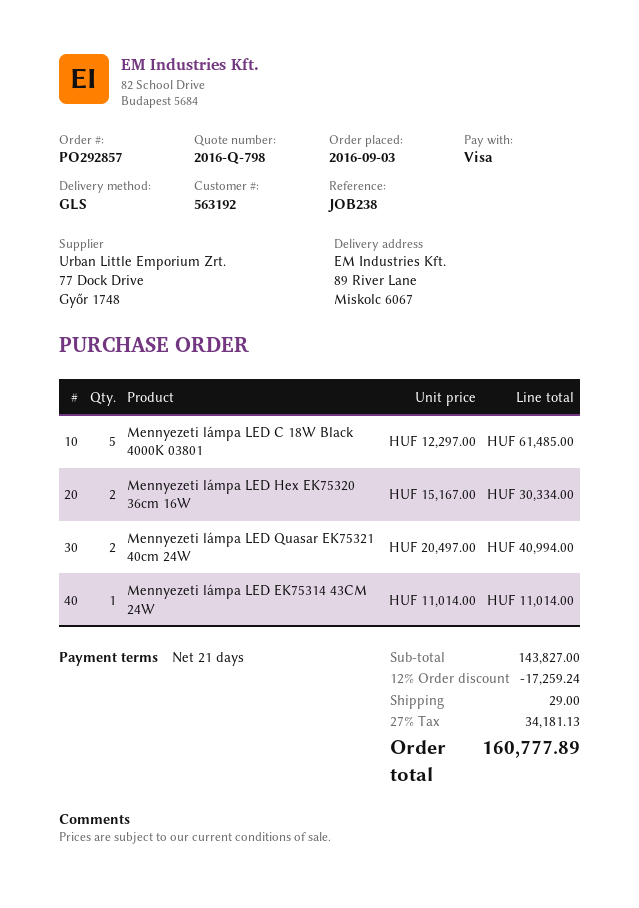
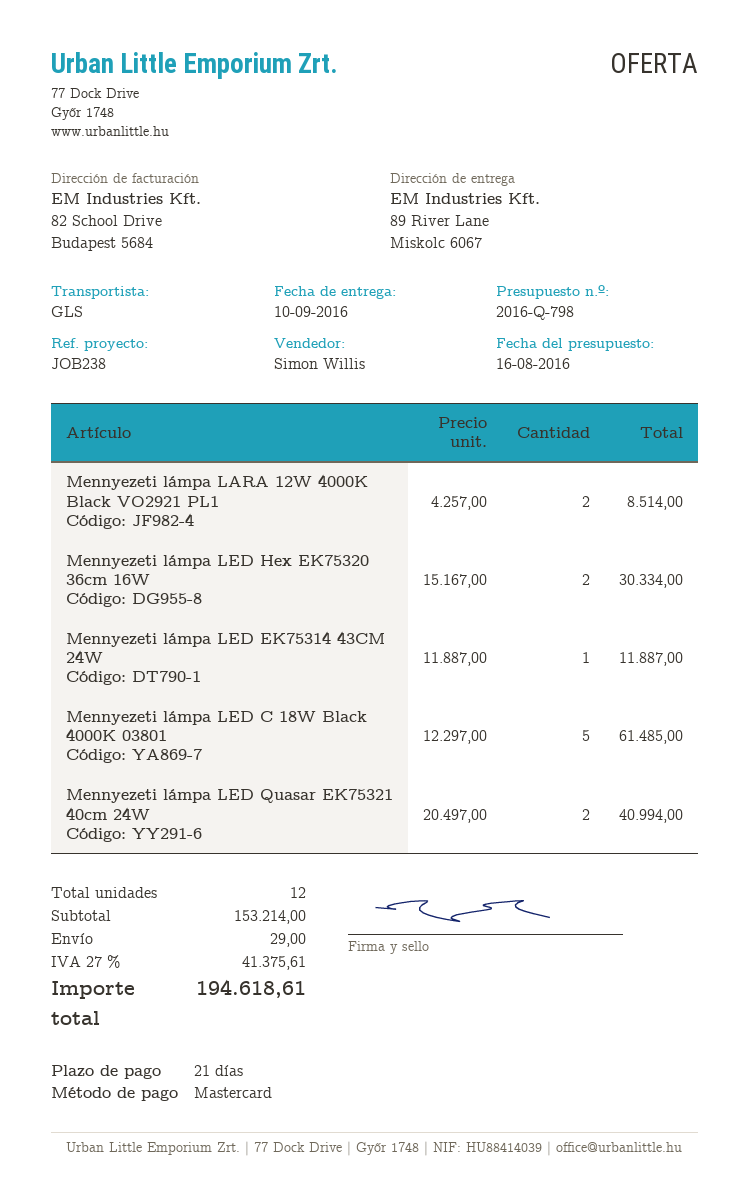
payment method: Visa -> Mastercard
Mennyezeti lámpa LED EK75314 43CM 24W: 1 x 11014.00 = 11014.00 -> 1 x 11887.00 = 11887.00
Mennyezeti lámpa LARA 12W 4000K Black VO2921 PL1: none -> 2 x 4257.00 = 8514.00
subtotal: 143827.00 -> 153214.00
discount: 12% = 17259.24 -> none
tax: 27% = 34181.13 -> 27% = 41375.61
total: 160777.89 -> 194618.61

